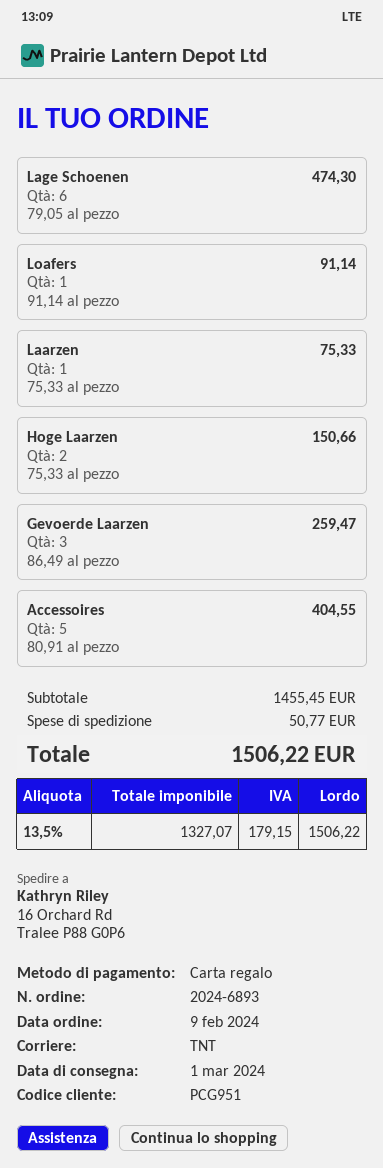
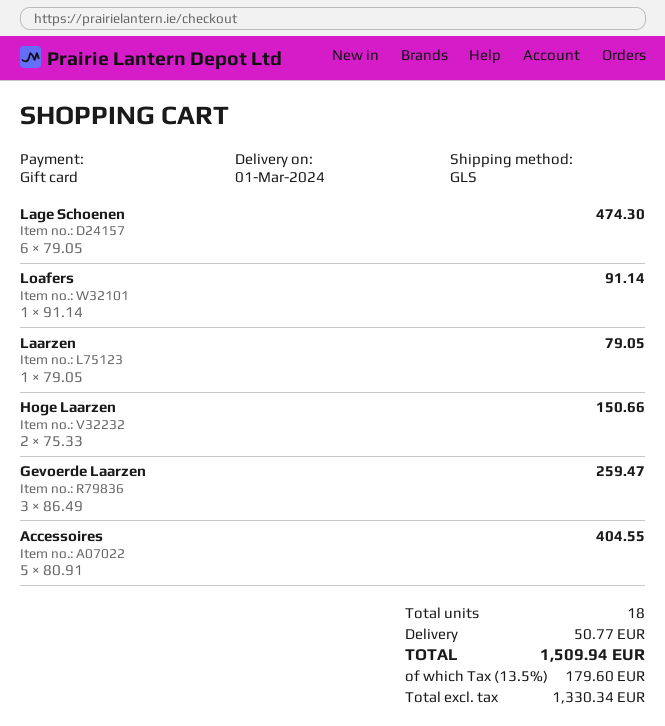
shipping method: TNT -> GLS
Laarzen: 1 x 75.33 = 75.33 -> 1 x 79.05 = 79.05
net: 1327.07 -> 1330.34
tax: 13.5% = 179.15 -> 13.5% = 179.60
total: 1506.22 -> 1509.94

